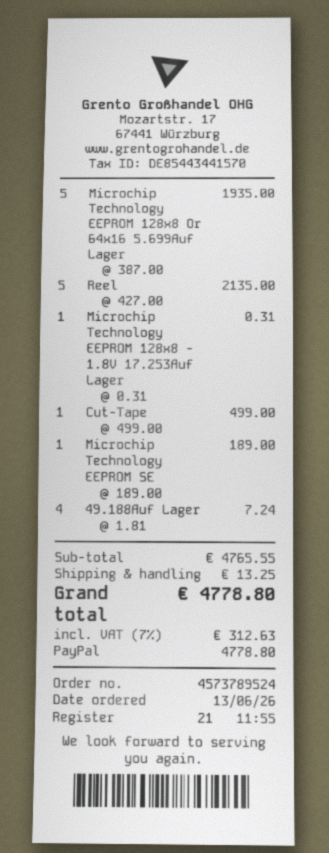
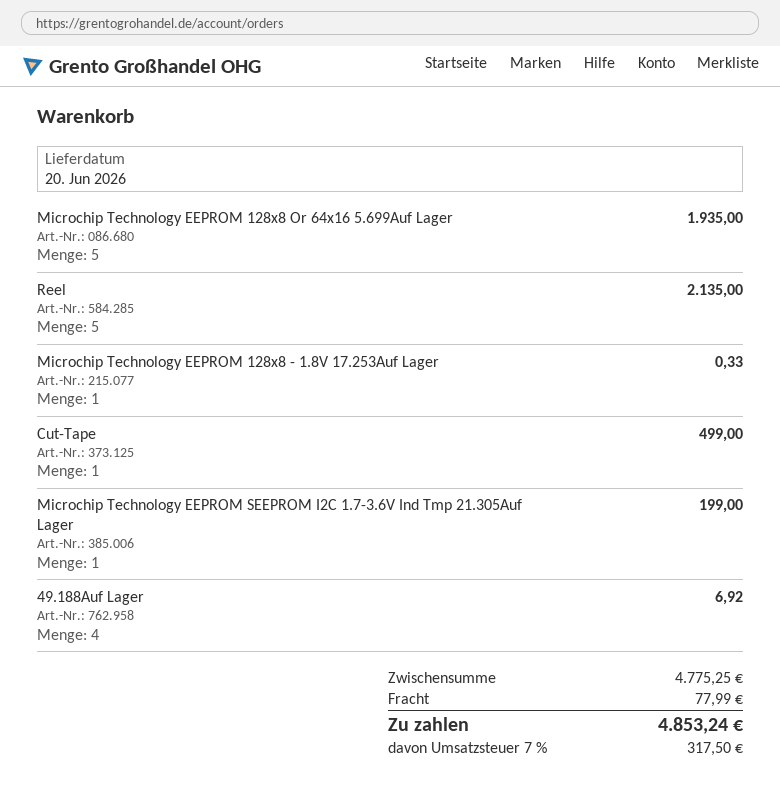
Microchip Technology EEPROM 128x8 - 1.8V 17.253Auf Lager: 1 for 0.31 -> 1 for 0.33
Microchip Technology EEPROM SE: 1 for 189.00 -> 1 for 199.00
49.188Auf Lager: 4 for 7.24 -> 4 for 6.92
subtotal: 4765.55 -> 4775.25
shipping: 13.25 -> 77.99
tax: 7% = 312.63 -> 7% = 317.50
total: 4778.80 -> 4853.24

